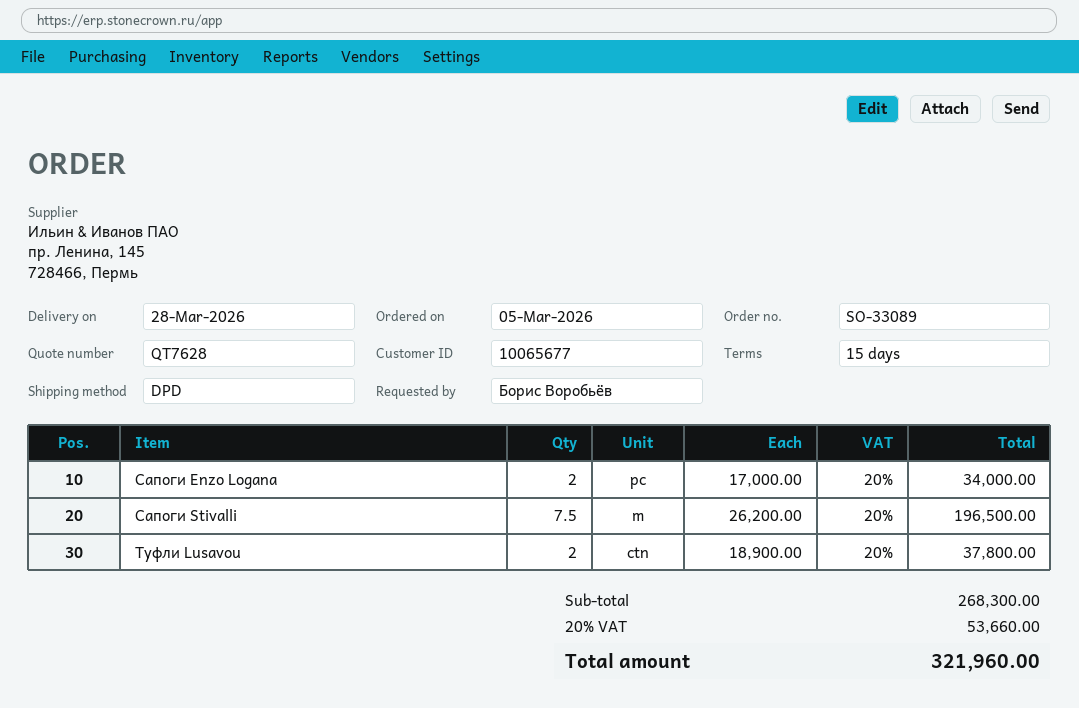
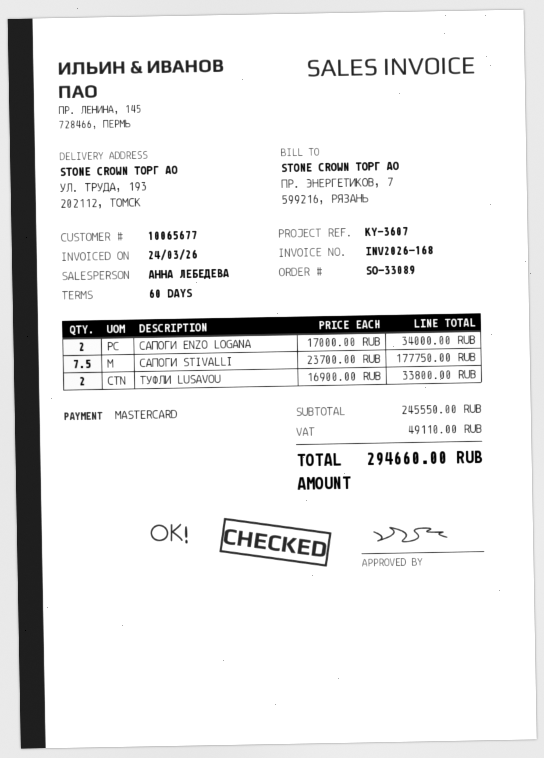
payment terms: 15 days -> 60 days
Сапоги Stivalli: 7.5 x 26200.00 = 196500.00 -> 7.5 x 23700.00 = 177750.00
Туфли Lusavou: 2 x 18900.00 = 37800.00 -> 2 x 16900.00 = 33800.00
subtotal: 268300.00 -> 245550.00
tax: 53660.00 -> 49110.00
total: 321960.00 -> 294660.00

